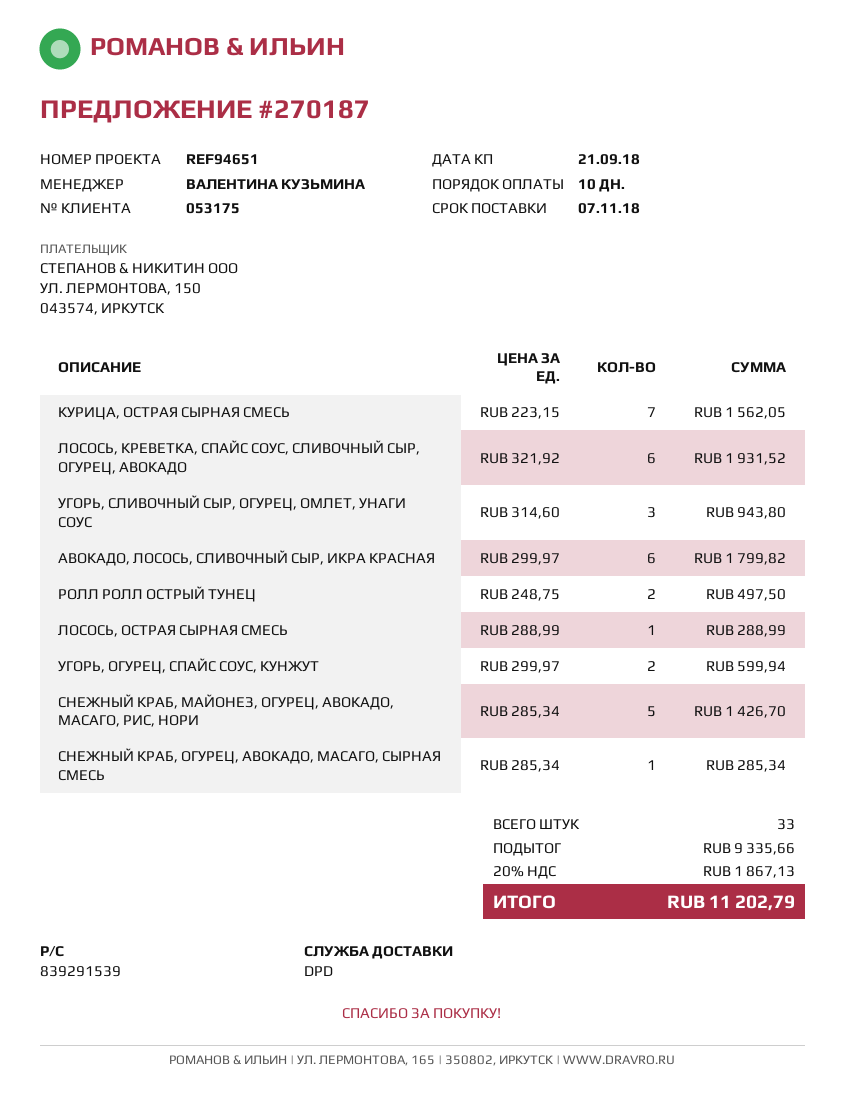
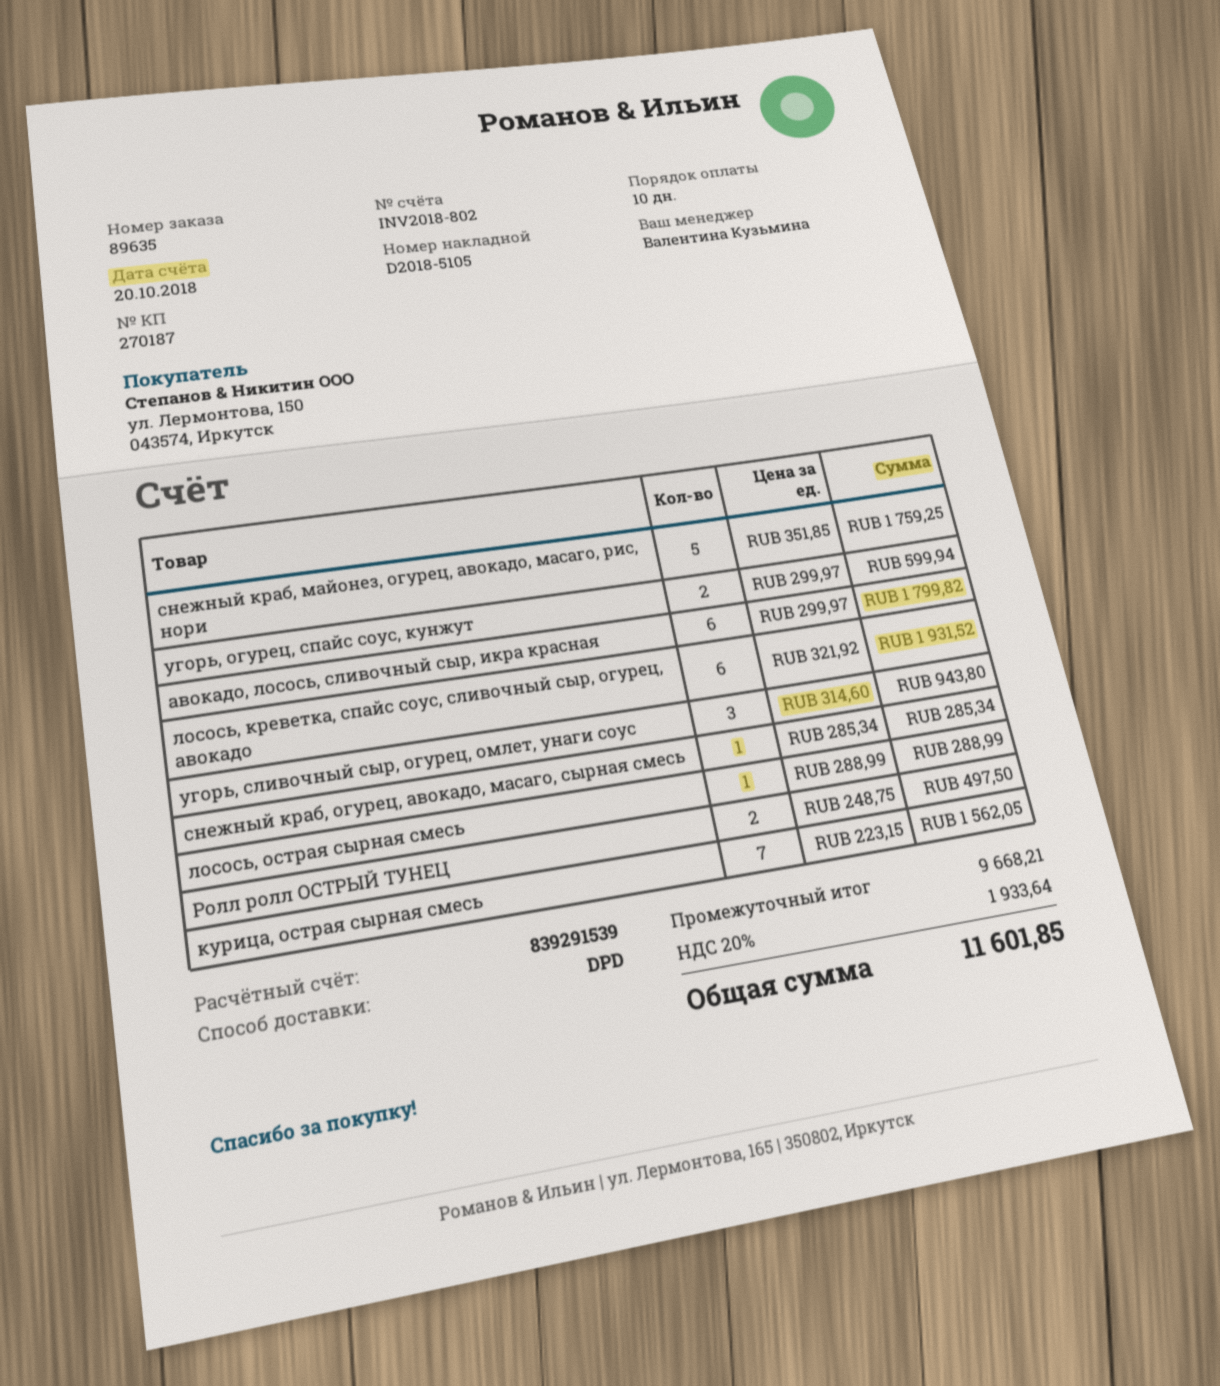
СНЕЖНЫЙ КРАБ, МАЙОНЕЗ, ОГУРЕЦ, АВОКАДО, МАСАГО, РИС, НОРИ: 5 x 285.34 = 1426.70 -> 5 x 351.85 = 1759.25
subtotal: 9335.66 -> 9668.21
tax: 20% = 1867.13 -> 20% = 1933.64
total: 11202.79 -> 11601.85

